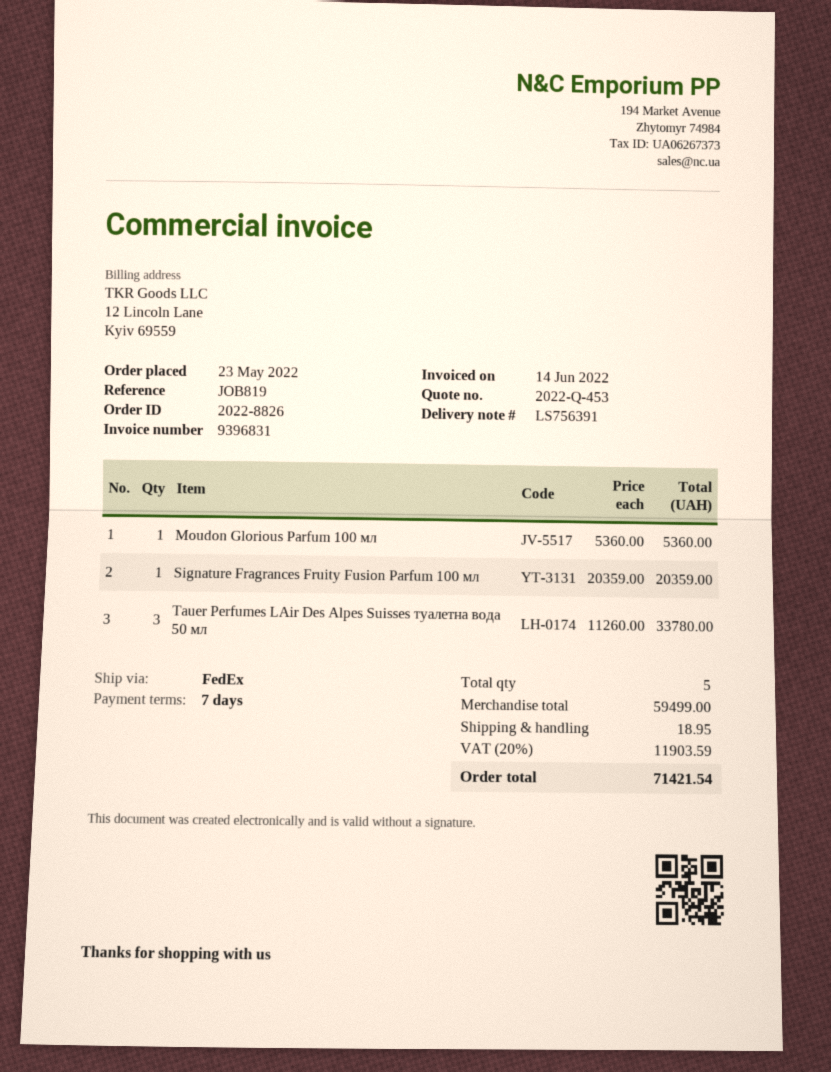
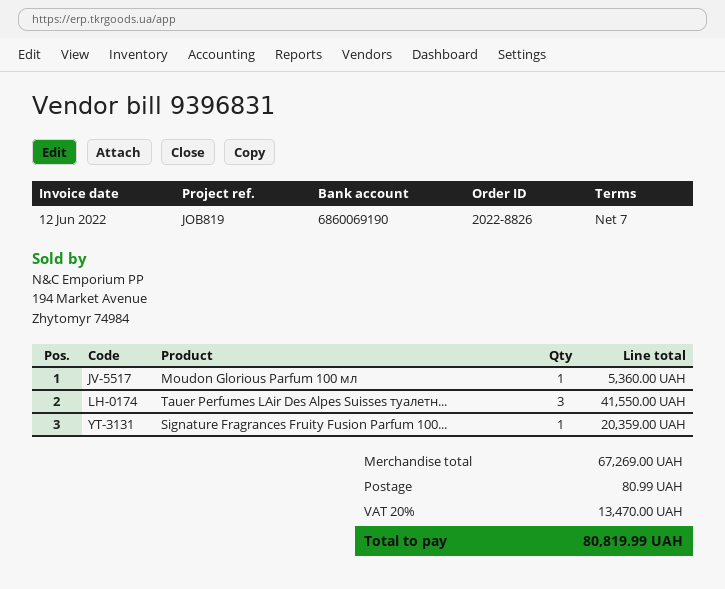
invoice date: 2022-06-14 -> 2022-06-12
Tauer Perfumes LAir Des Alpes Suisses туалетна вода 50 мл: 3 for 33780.00 -> 3 for 41550.00
subtotal: 59499.00 -> 67269.00
shipping: 18.95 -> 80.99
tax: 20% = 11903.59 -> 20% = 13470.00
total: 71421.54 -> 80819.99

